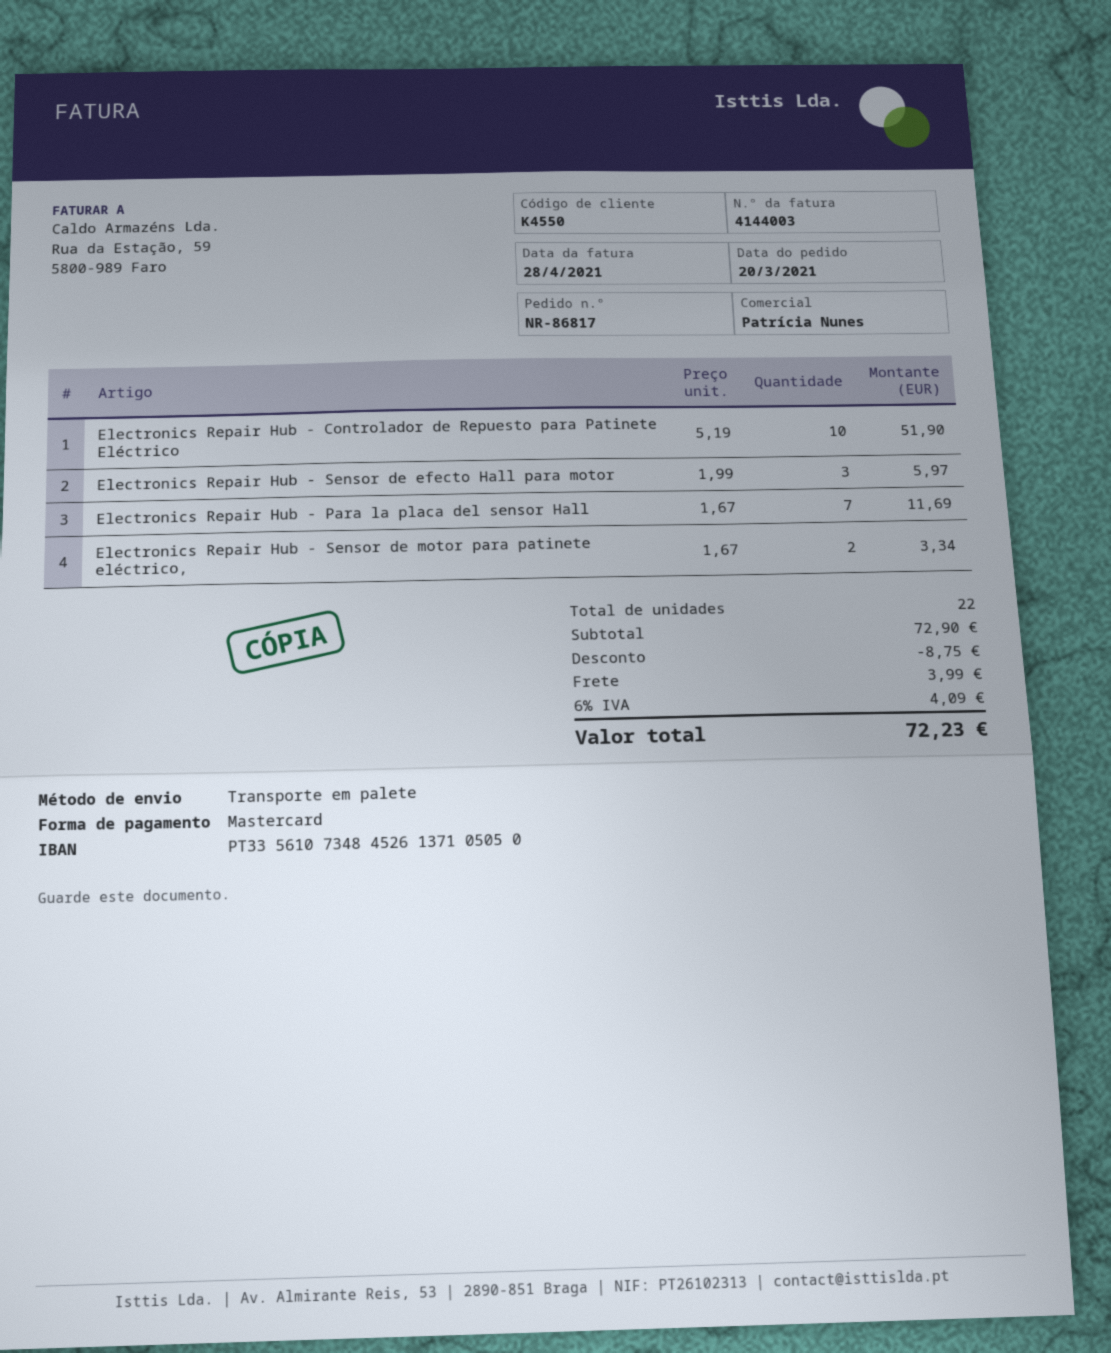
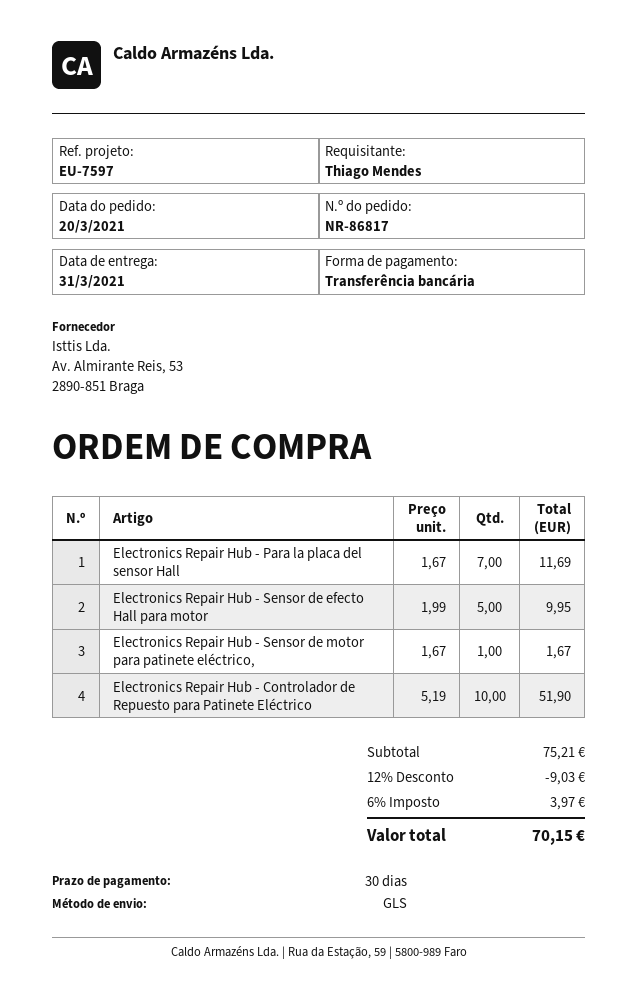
payment method: Mastercard -> bank transfer
shipping method: pallet freight -> GLS
Electronics Repair Hub - Sensor de efecto Hall para motor: 3 x 1.99 = 5.97 -> 5 x 1.99 = 9.95
Electronics Repair Hub - Sensor de motor para patinete eléctrico,: 2 x 1.67 = 3.34 -> 1 x 1.67 = 1.67
subtotal: 72.90 -> 75.21
discount: 8.75 -> 9.03
shipping: 3.99 -> none
tax: 6% = 4.09 -> 6% = 3.97
total: 72.23 -> 70.15

